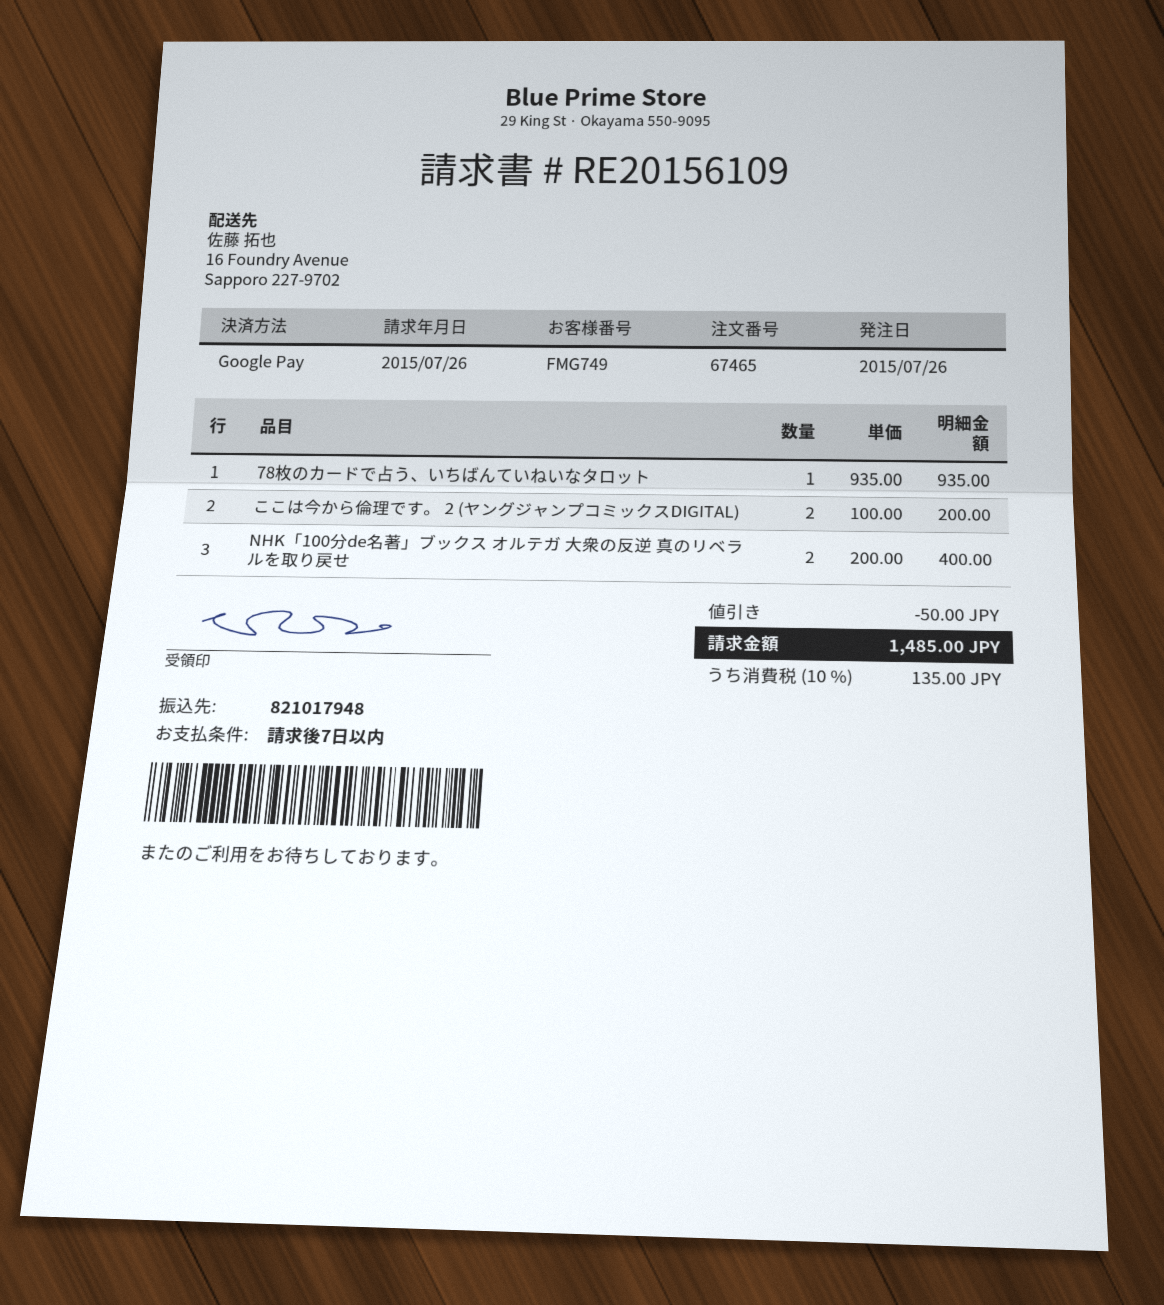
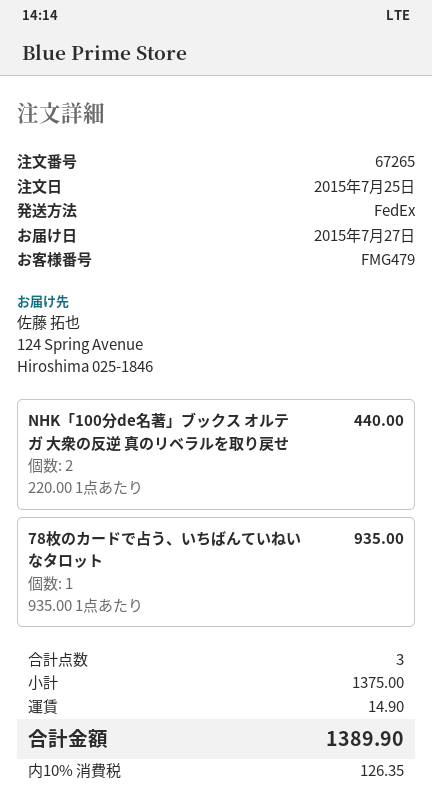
order number: 67465 -> 67265
order date: 2015-07-26 -> 2015-07-25
customer number: FMG749 -> FMG479
ship to: 16 Foundry Avenue, Sapporo 227-9702 -> 124 Spring Avenue, Hiroshima 025-1846
ここは今から倫理です。 2 (ヤングジャンプコミックスDIGITAL): 2 x 100.00 = 200.00 -> none
NHK「100分de名著」ブックス オルテガ 大衆の反逆 真のリベラルを取り戻せ: 2 x 200.00 = 400.00 -> 2 x 220.00 = 440.00
discount: 50.00 -> none
shipping: none -> 14.90
tax: 10% = 135.00 -> 10% = 126.35
total: 1485.00 -> 1389.90

